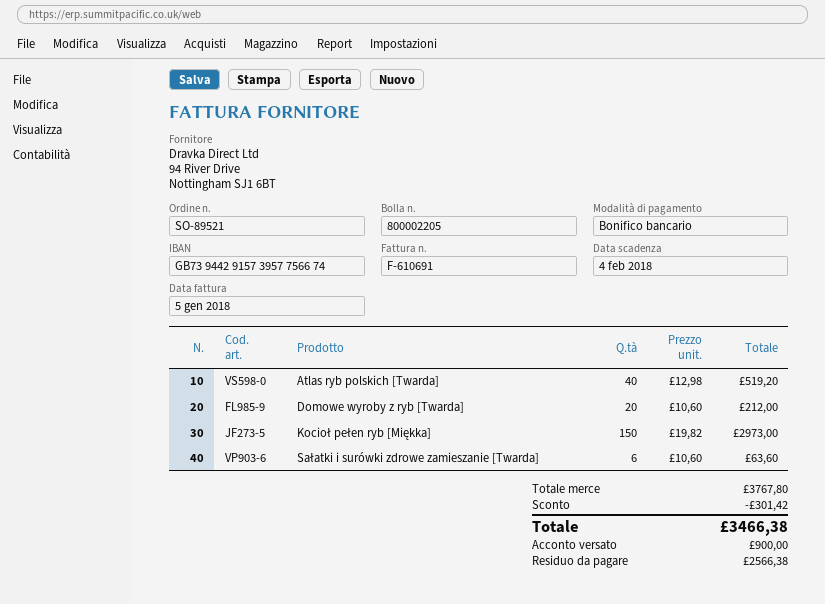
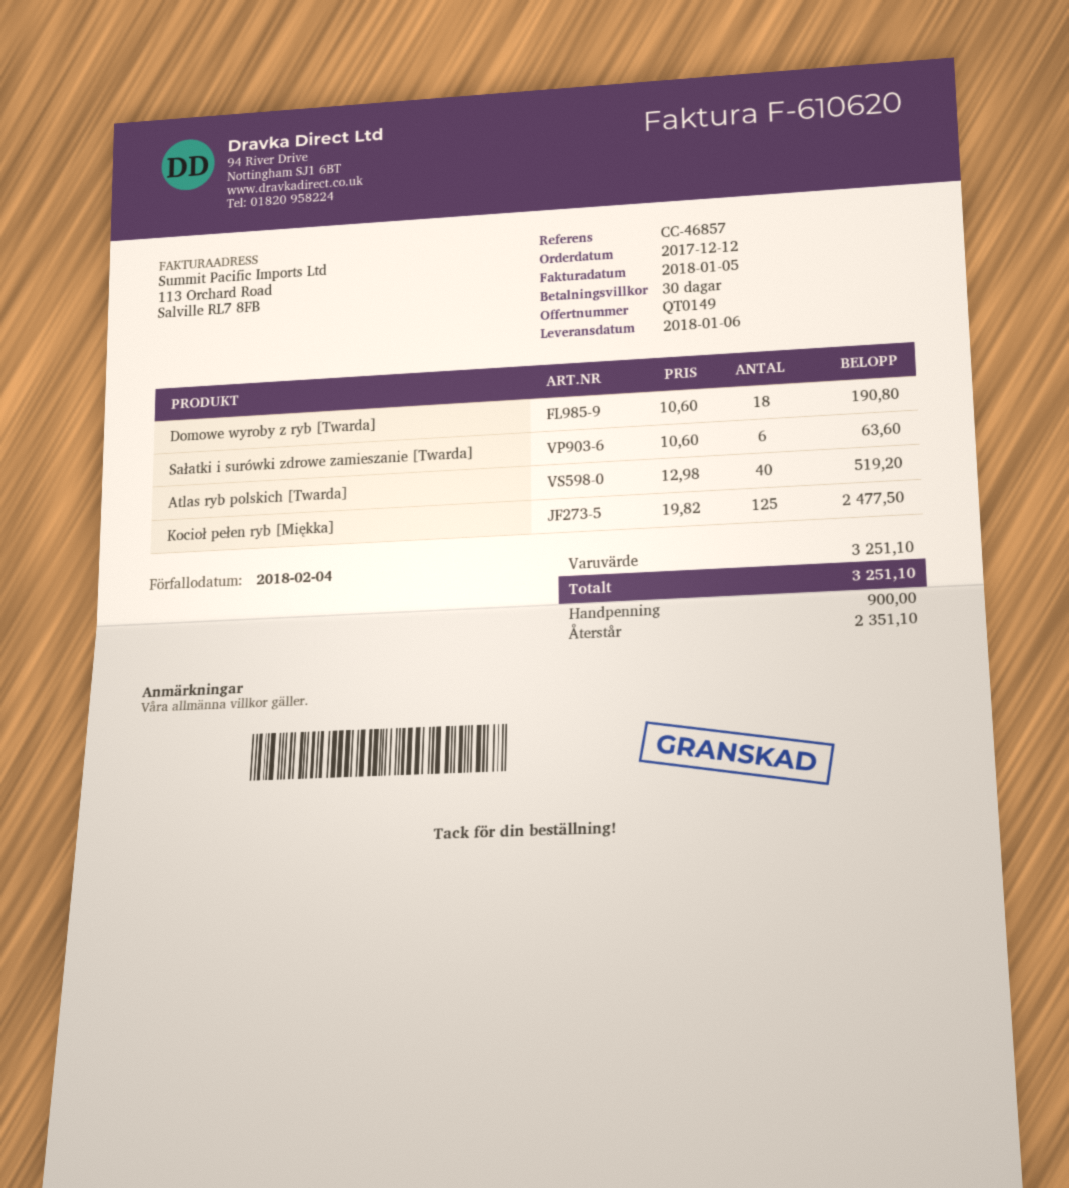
invoice number: F-610691 -> F-610620
Domowe wyroby z ryb [Twarda]: 20 x 10.60 = 212.00 -> 18 x 10.60 = 190.80
Kocioł pełen ryb [Miękka]: 150 x 19.82 = 2973.00 -> 125 x 19.82 = 2477.50
subtotal: 3767.80 -> 3251.10
discount: 301.42 -> none
total: 3466.38 -> 3251.10
balance: 2566.38 -> 2351.10

